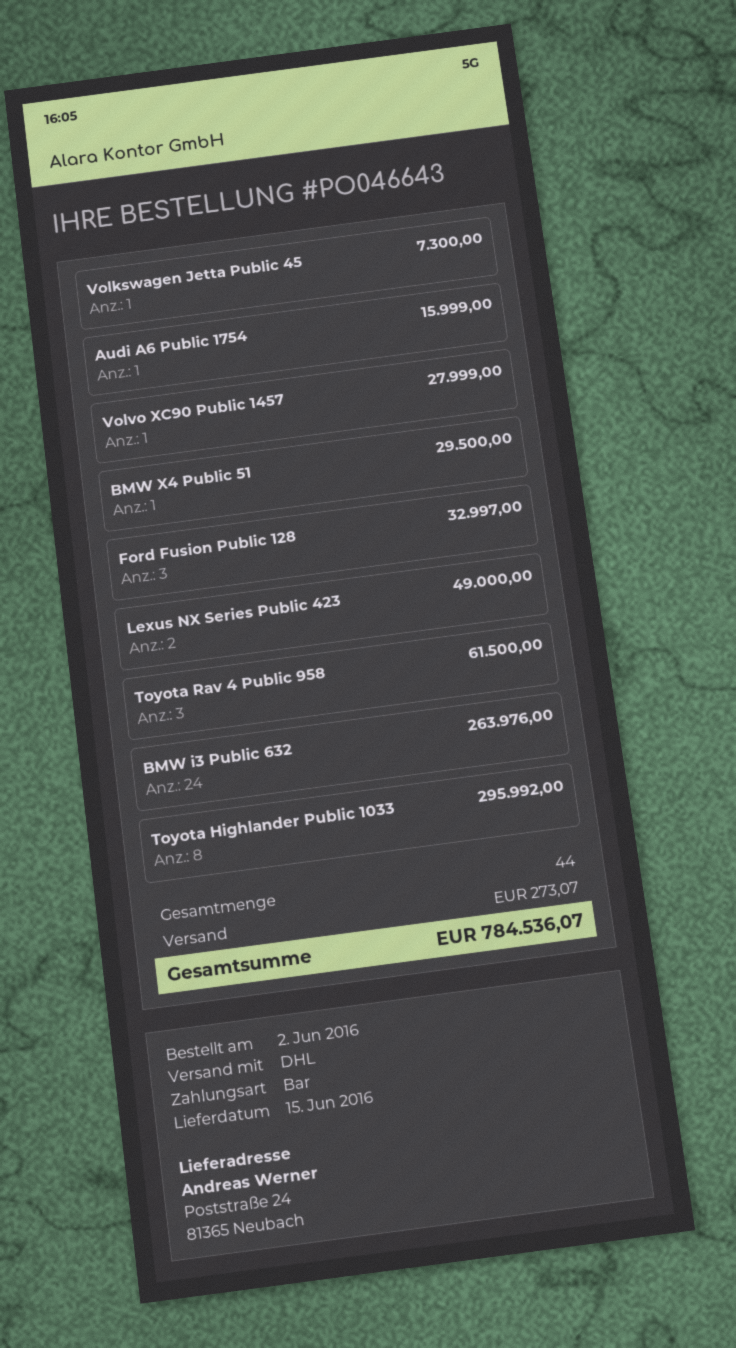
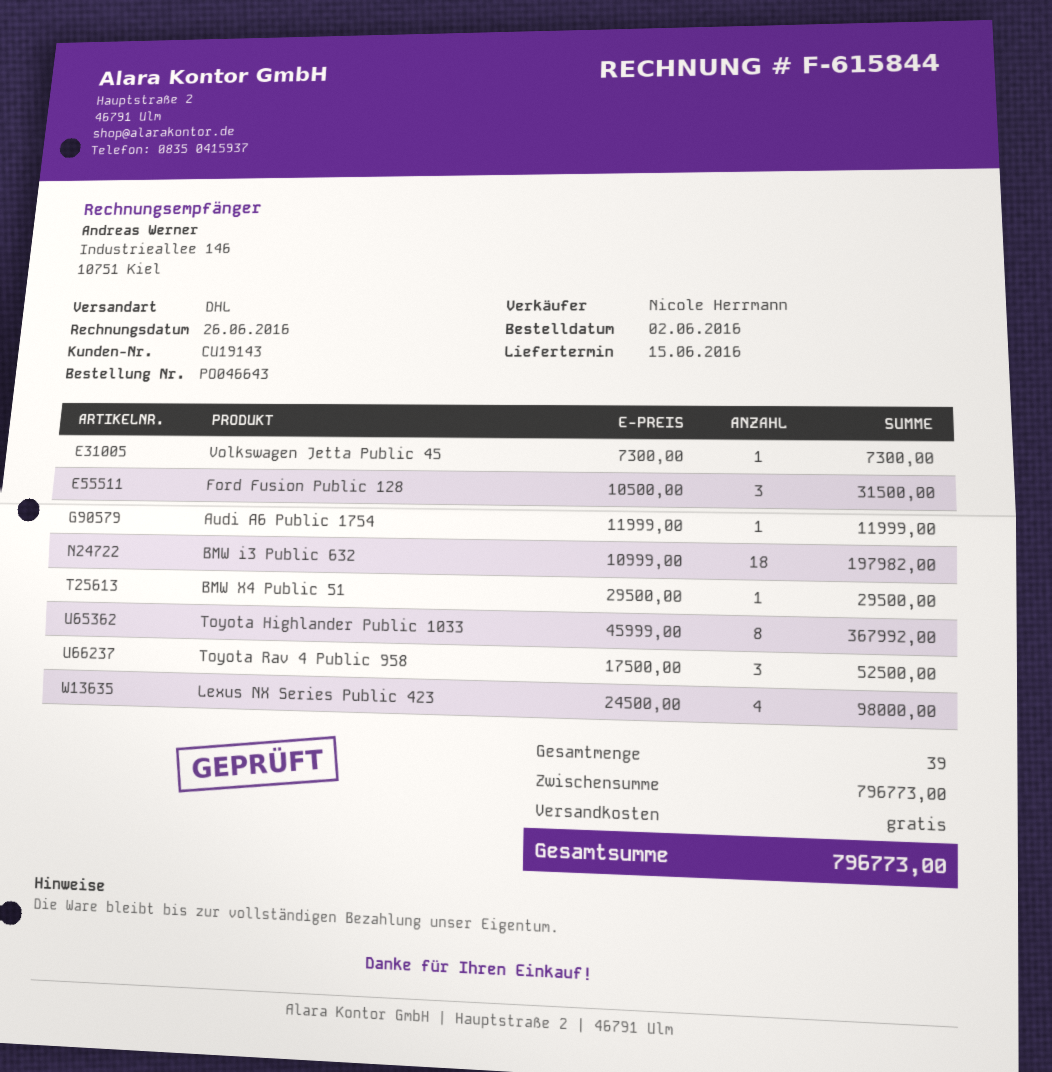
Audi A6 Public 1754: 1 for 15999.00 -> 1 for 11999.00
Volvo XC90 Public 1457: 1 for 27999.00 -> none
Ford Fusion Public 128: 3 for 32997.00 -> 3 for 31500.00
Lexus NX Series Public 423: 2 for 49000.00 -> 4 for 98000.00
Toyota Rav 4 Public 958: 3 for 61500.00 -> 3 for 52500.00
BMW i3 Public 632: 24 for 263976.00 -> 18 for 197982.00
Toyota Highlander Public 1033: 8 for 295992.00 -> 8 for 367992.00
total quantity: 44 -> 39
shipping: 273.07 -> 0.00
total: 784536.07 -> 796773.00

